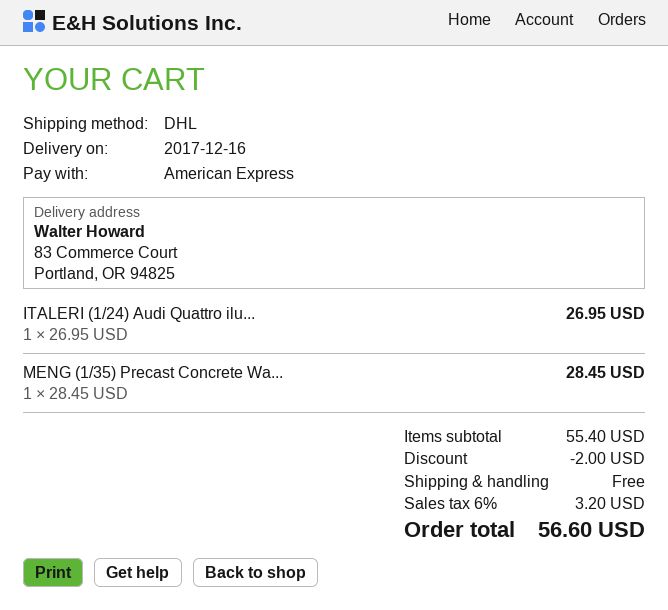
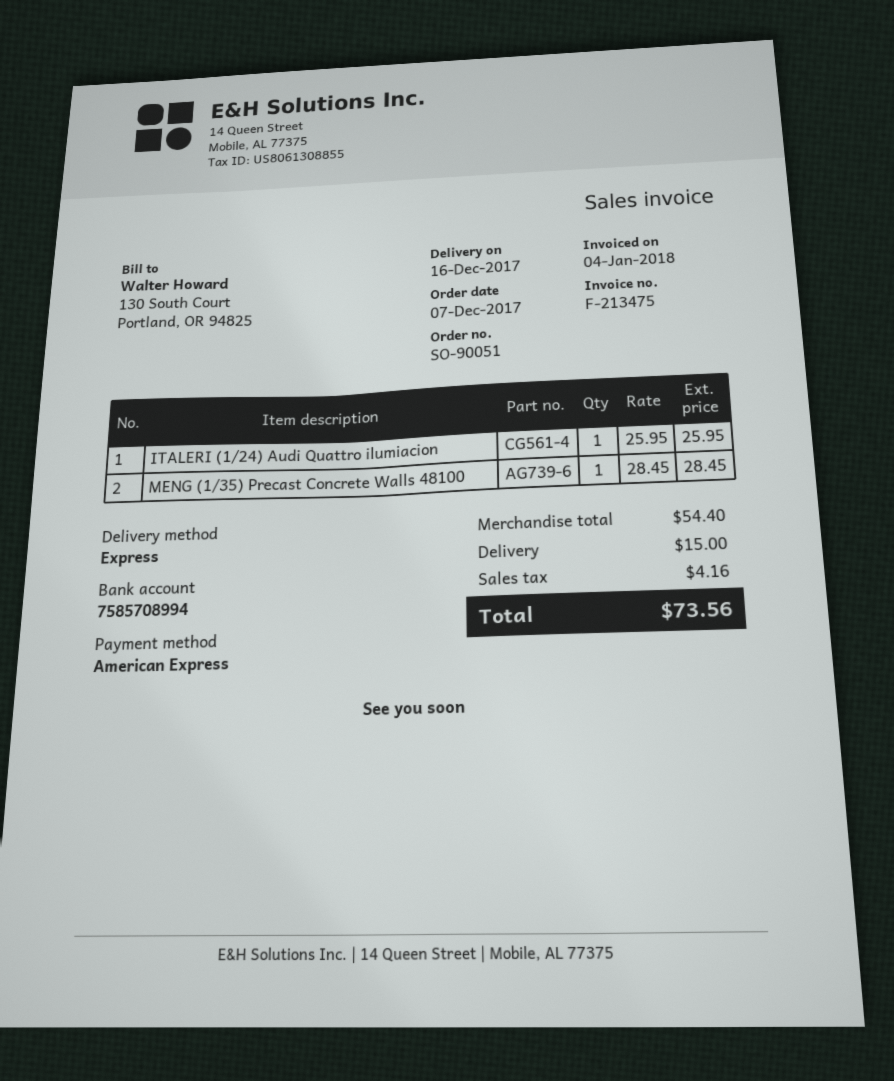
shipping method: DHL -> express
ITALERI (1/24) Audi Quattro ilu...: 1 x 26.95 = 26.95 -> 1 x 25.95 = 25.95
subtotal: 55.40 -> 54.40
discount: 2.00 -> none
shipping: 0.00 -> 15.00
tax: 3.20 -> 4.16
total: 56.60 -> 73.56

